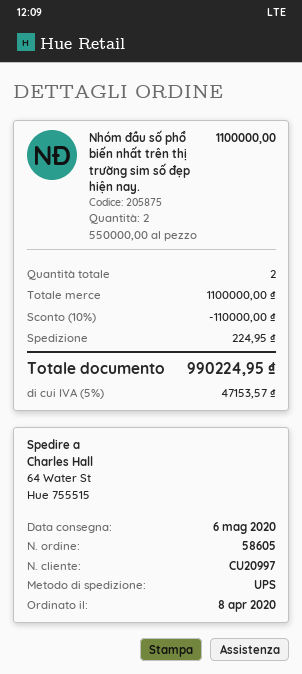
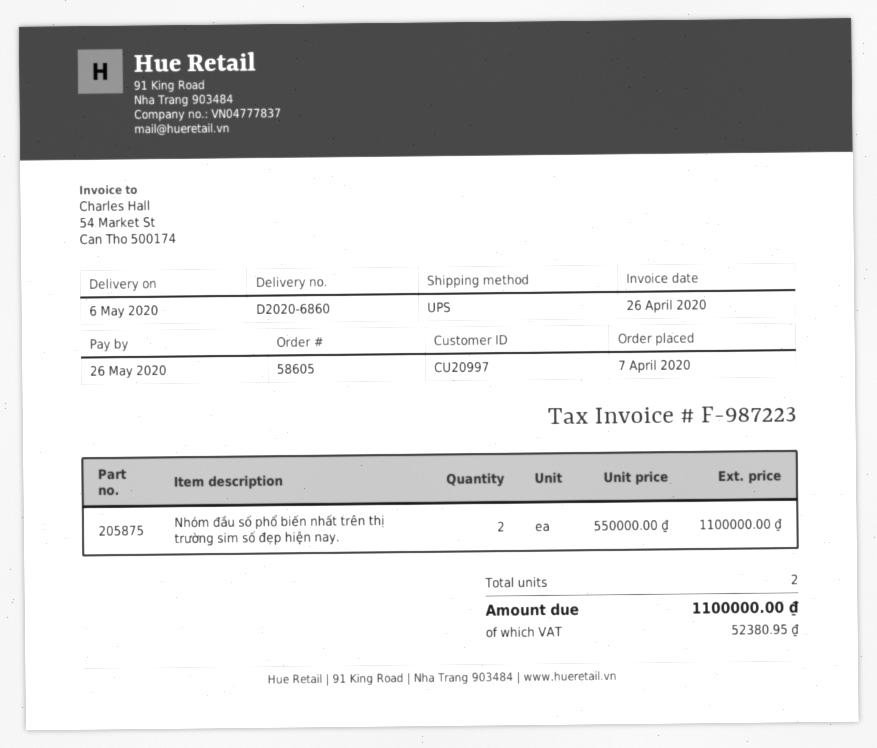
order date: 2020-04-08 -> 2020-04-07
discount: 10% = 110000.00 -> none
shipping: 224.95 -> none
tax: 47153.57 -> 52380.95
total: 990224.95 -> 1100000.00

